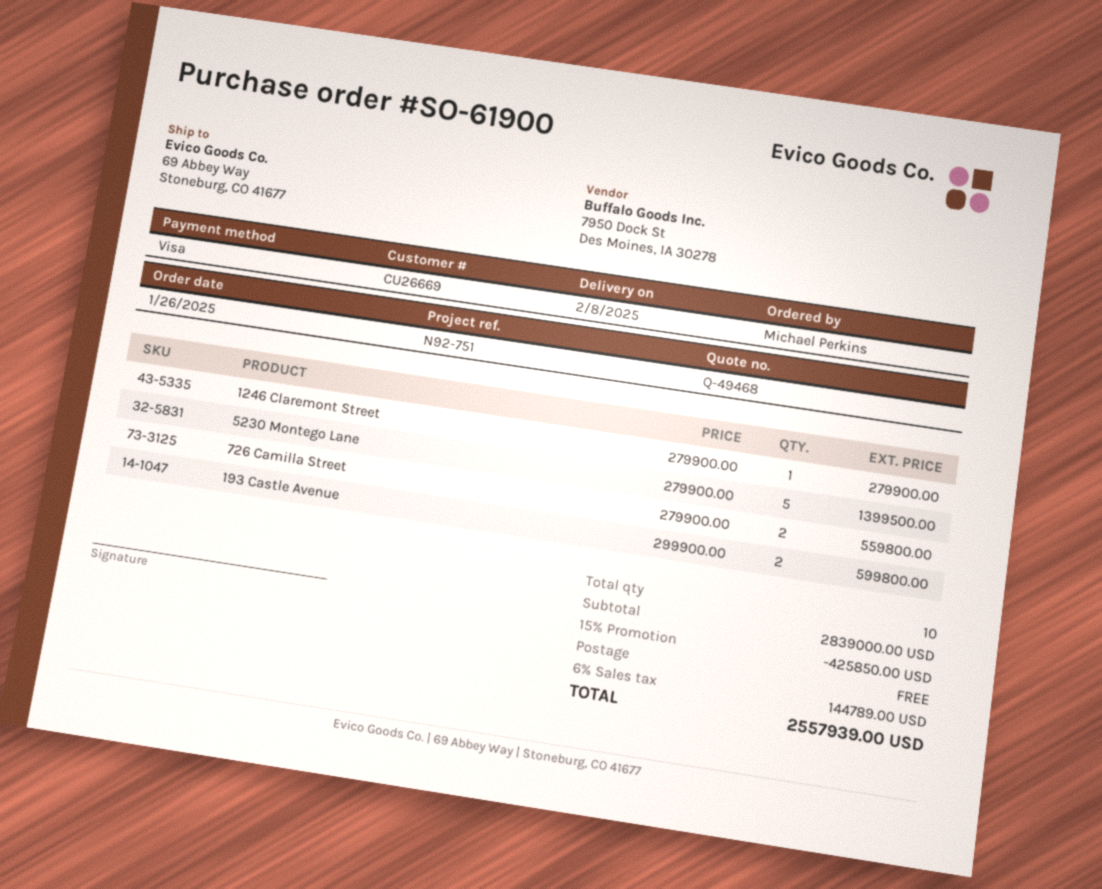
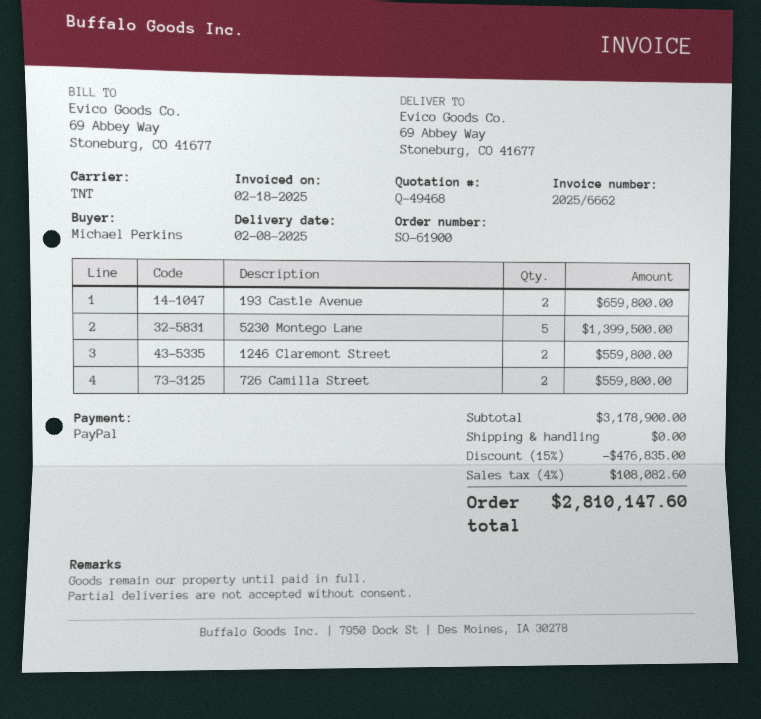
payment method: Visa -> PayPal
1246 Claremont Street: 1 for 279900.00 -> 2 for 559800.00
193 Castle Avenue: 2 for 599800.00 -> 2 for 659800.00
subtotal: 2839000.00 -> 3178900.00
discount: 15% = 425850.00 -> 15% = 476835.00
tax: 6% = 144789.00 -> 4% = 108082.60
total: 2557939.00 -> 2810147.60

